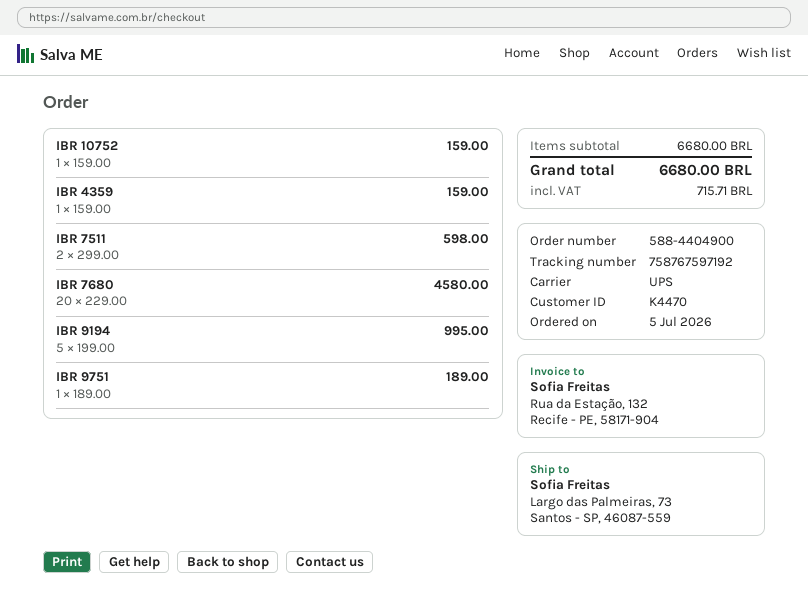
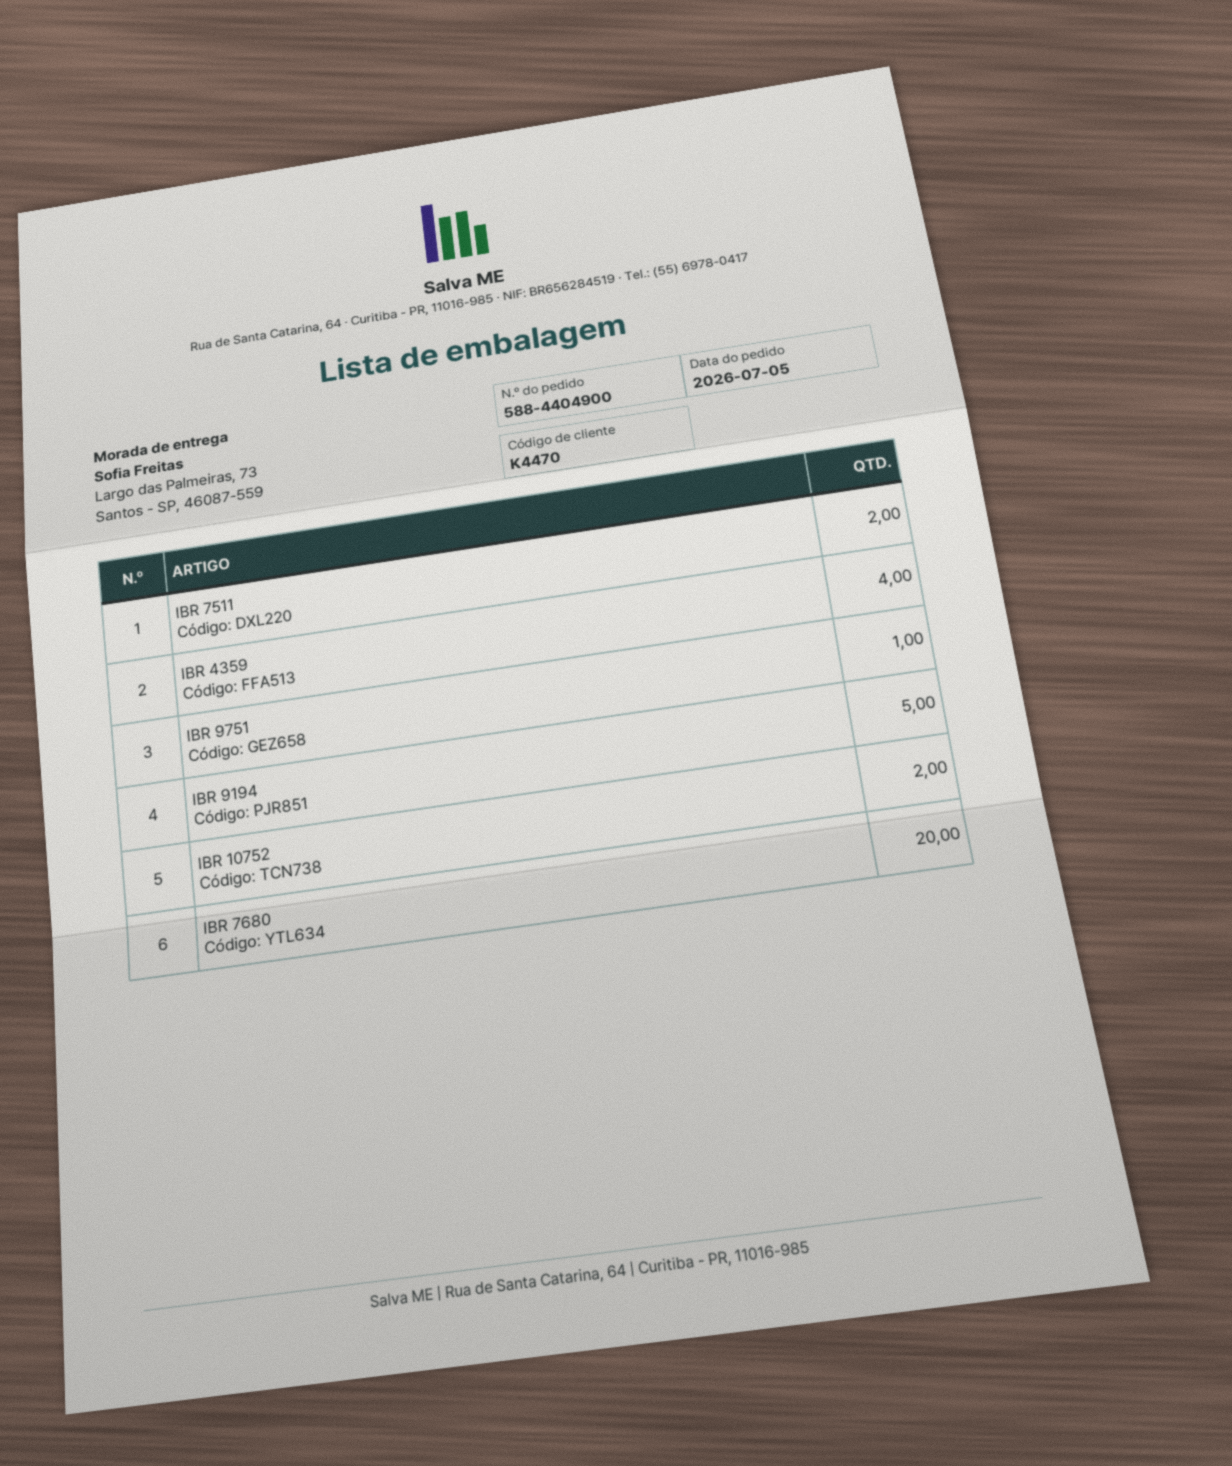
IBR 10752: 1 -> 2
IBR 4359: 1 -> 4

